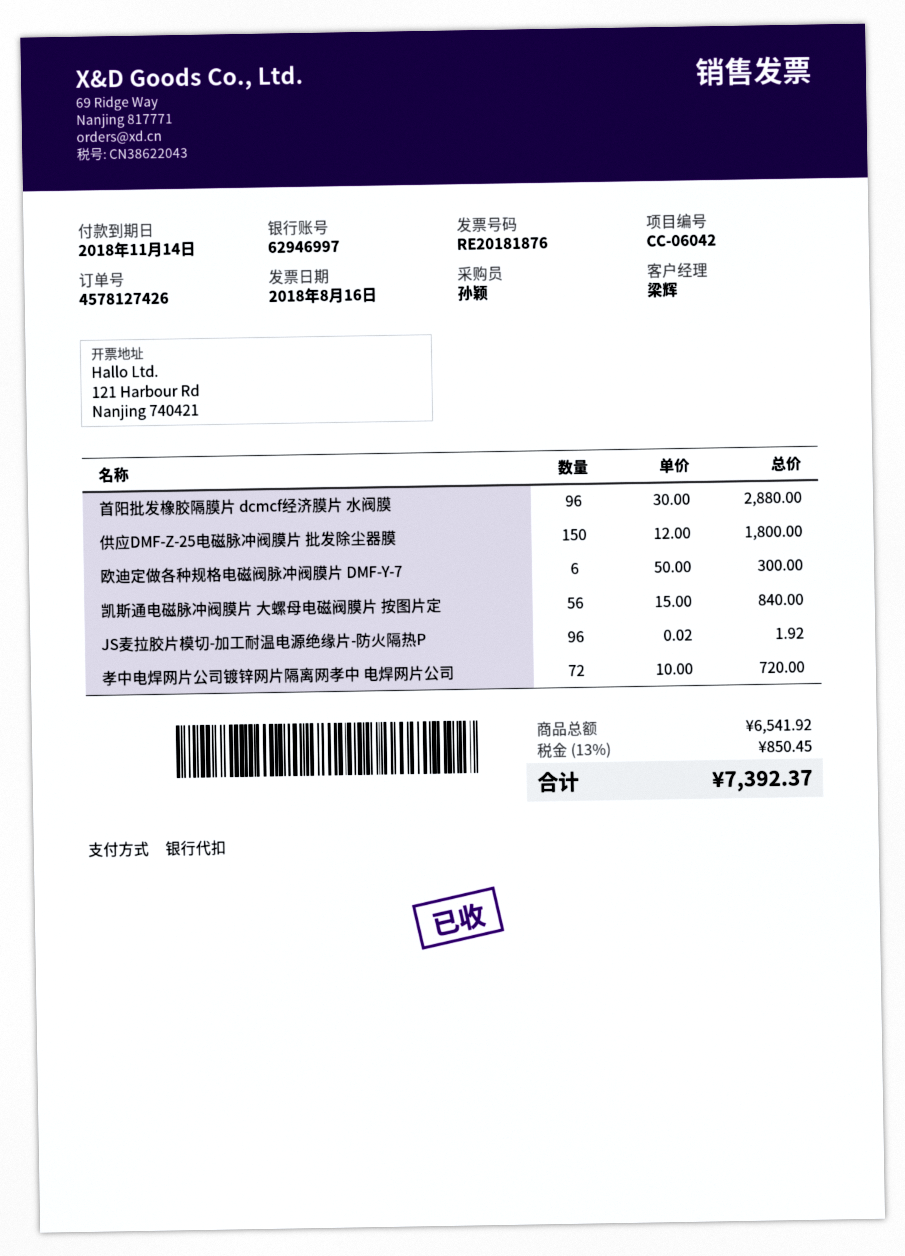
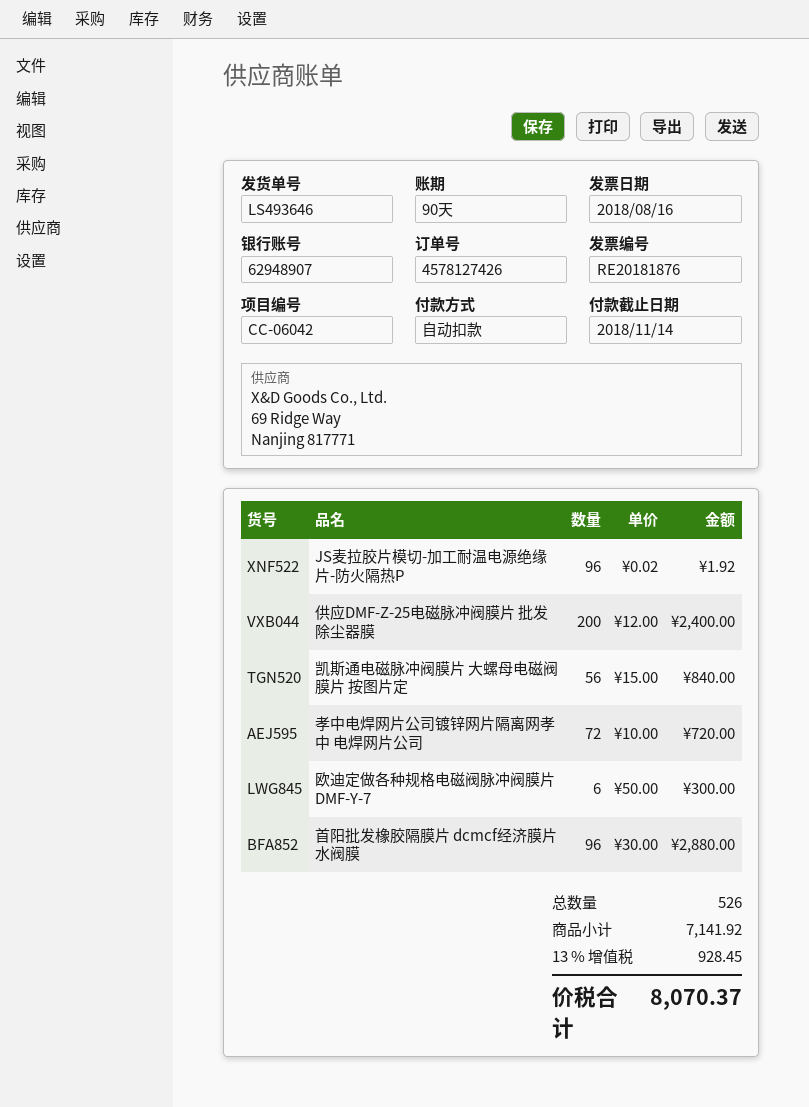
bank account: 62946997 -> 62948907
供应DMF-Z-25电磁脉冲阀膜片 批发除尘器膜: 150 x 12.00 = 1800.00 -> 200 x 12.00 = 2400.00
subtotal: 6541.92 -> 7141.92
tax: 13% = 850.45 -> 13% = 928.45
total: 7392.37 -> 8070.37

